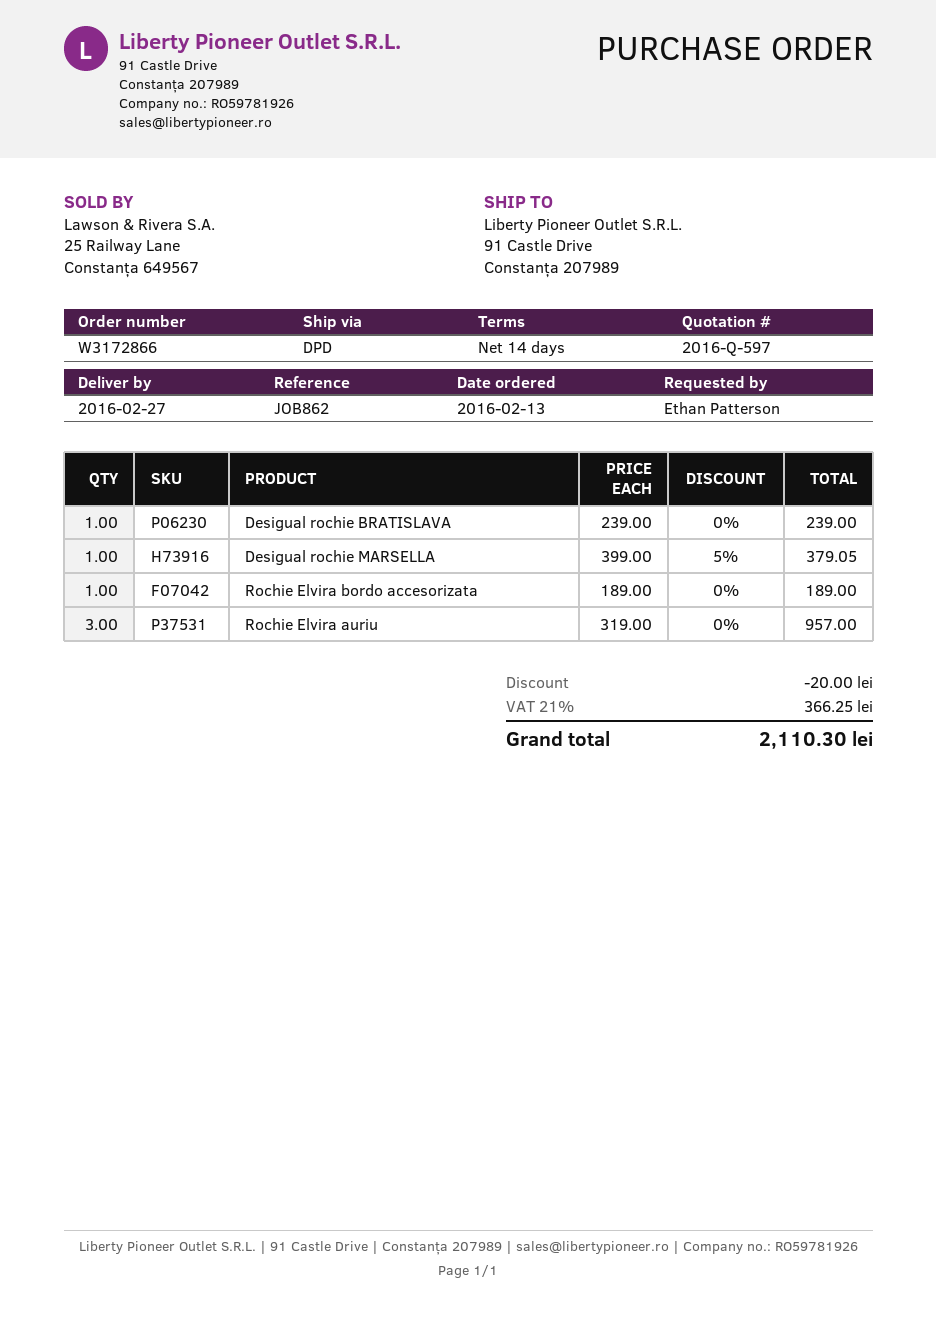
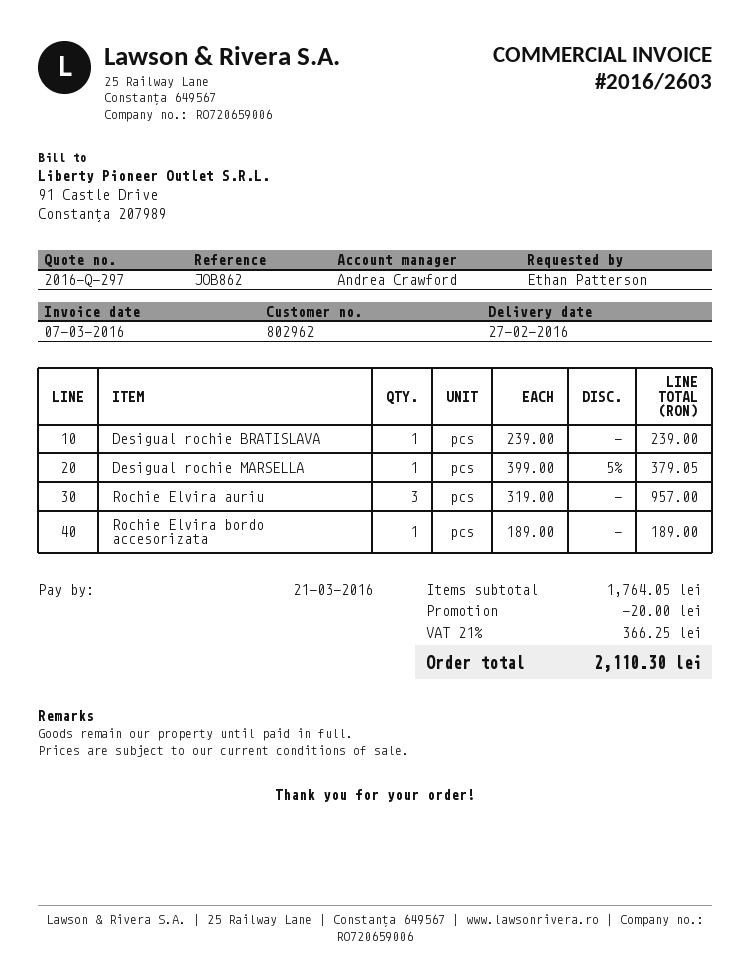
quote number: 2016-Q-597 -> 2016-Q-297

